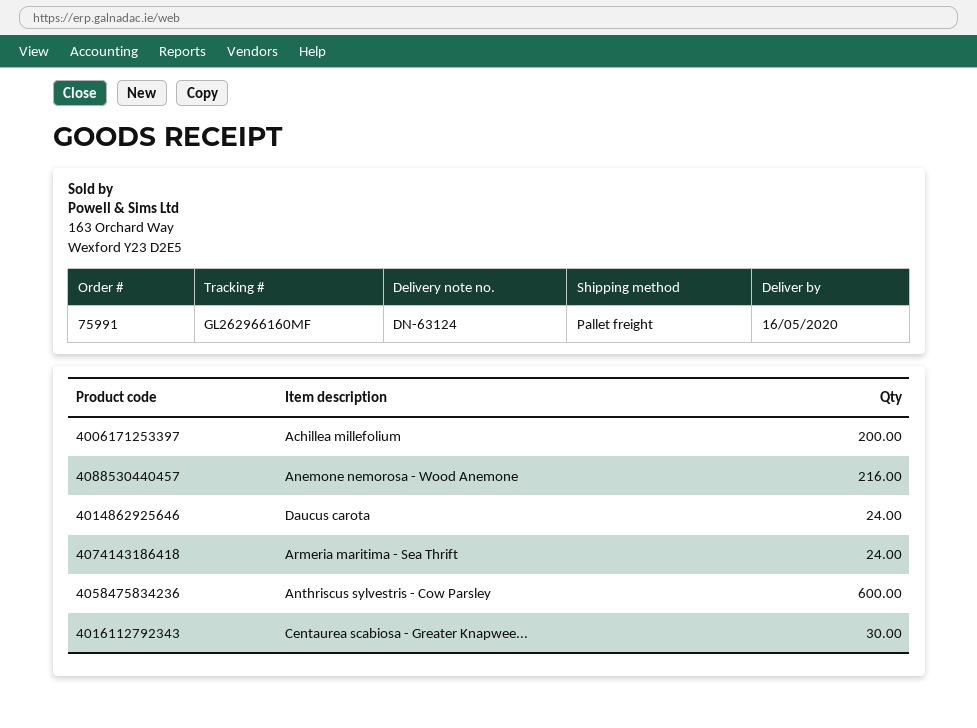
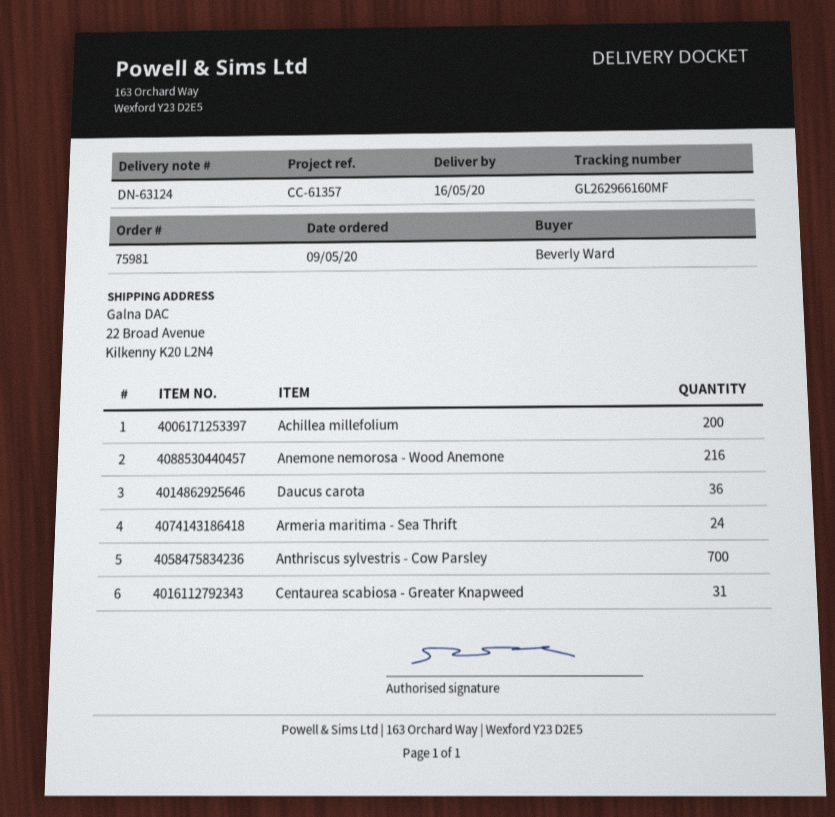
order number: 75991 -> 75981
Daucus carota: 24 -> 36
Anthriscus sylvestris - Cow Parsley: 600 -> 700
Centaurea scabiosa - Greater Knapwee...: 30 -> 31

